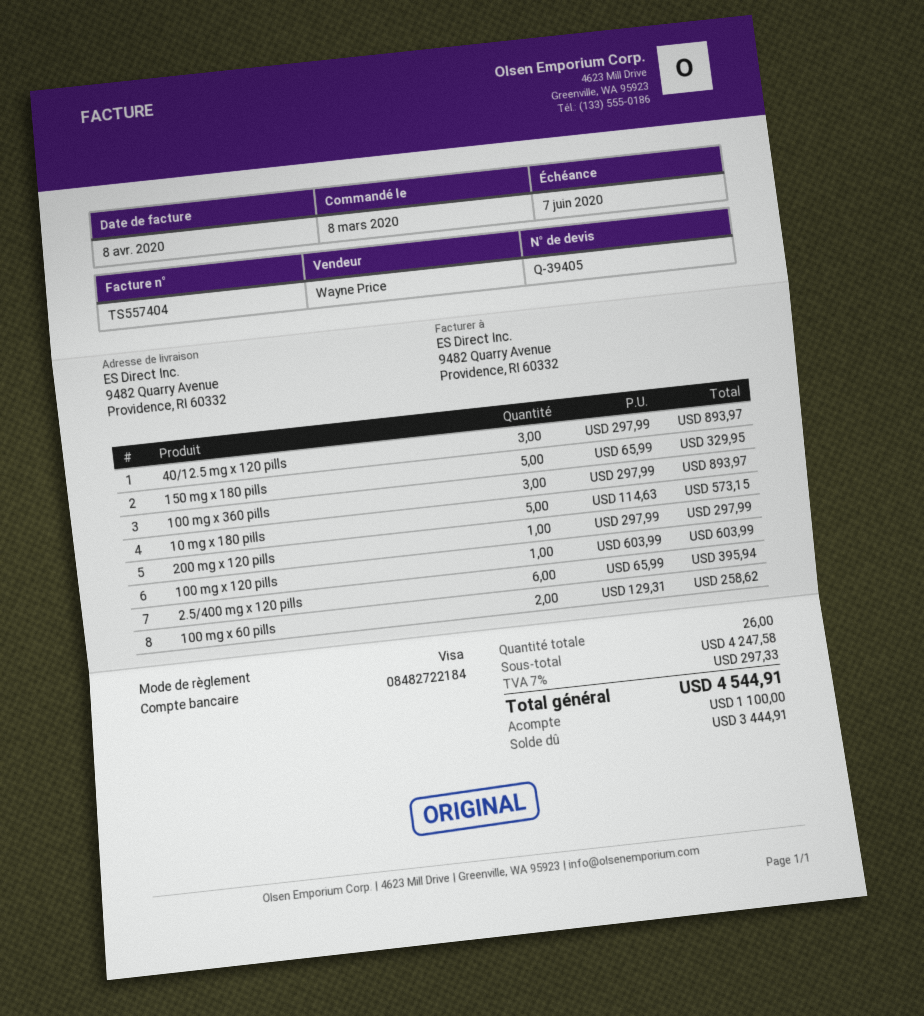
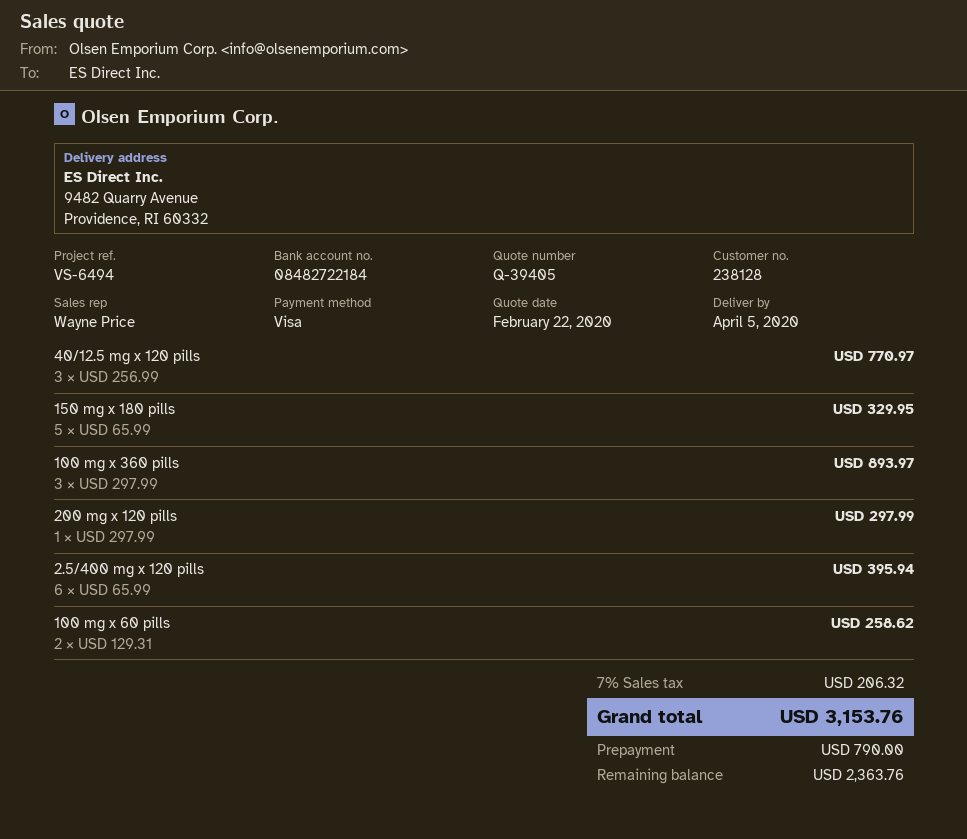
40/12.5 mg x 120 pills: 3 x 297.99 = 893.97 -> 3 x 256.99 = 770.97
10 mg x 180 pills: 5 x 114.63 = 573.15 -> none
100 mg x 120 pills: 1 x 603.99 = 603.99 -> none
tax: 7% = 297.33 -> 7% = 206.32
total: 4544.91 -> 3153.76
deposit: 1100.00 -> 790.00
balance: 3444.91 -> 2363.76

